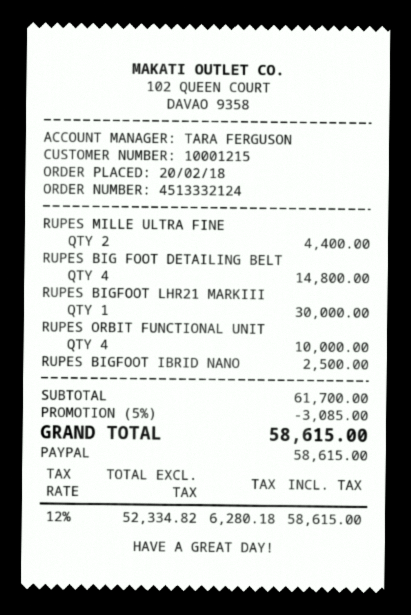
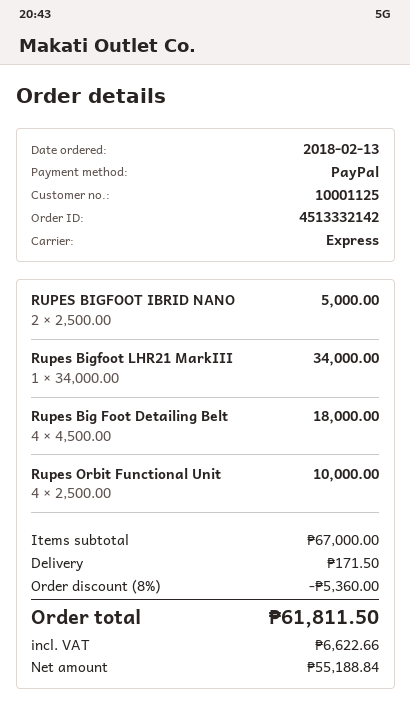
order number: 4513332124 -> 4513332142
order date: 2018-02-20 -> 2018-02-13
customer number: 10001215 -> 10001125
RUPES MILLE ULTRA FINE: 2 for 4400.00 -> none
RUPES BIG FOOT DETAILING BELT: 4 for 14800.00 -> 4 for 18000.00
RUPES BIGFOOT LHR21 MARKIII: 1 for 30000.00 -> 1 for 34000.00
RUPES BIGFOOT IBRID NANO: 1 for 2500.00 -> 2 for 5000.00
subtotal: 61700.00 -> 67000.00
discount: 5% = 3085.00 -> 8% = 5360.00
shipping: none -> 171.50
net: 52334.82 -> 55188.84
tax: 6280.18 -> 6622.66
total: 58615.00 -> 61811.50

